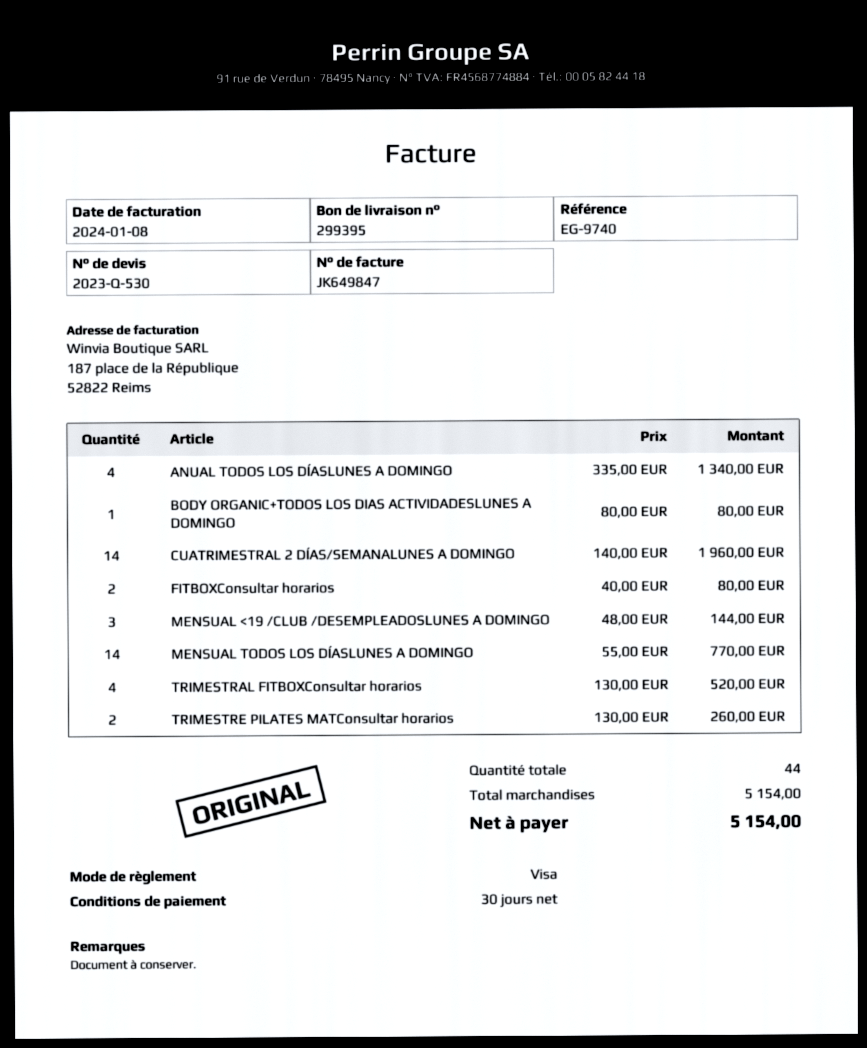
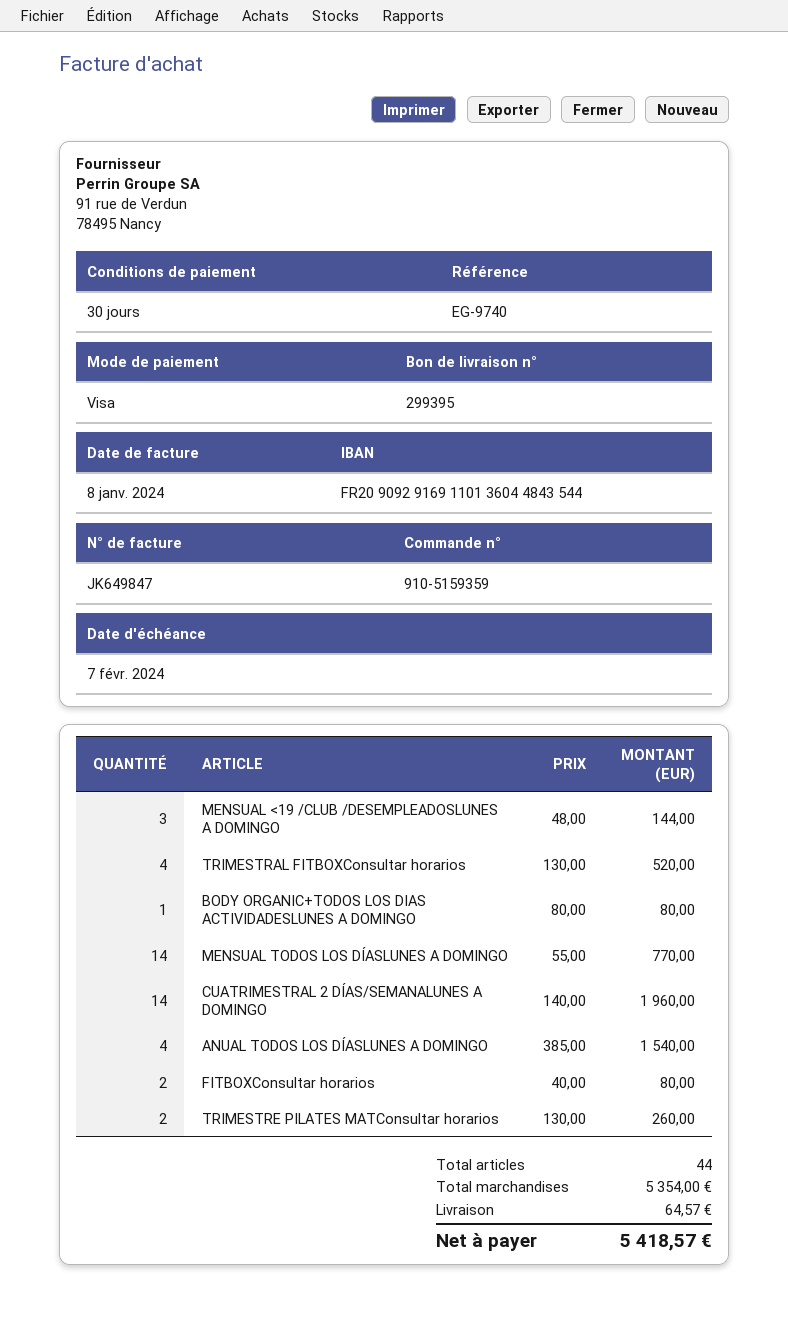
ANUAL TODOS LOS DÍASLUNES A DOMINGO: 4 x 335.00 = 1340.00 -> 4 x 385.00 = 1540.00
subtotal: 5154.00 -> 5354.00
shipping: none -> 64.57
total: 5154.00 -> 5418.57

